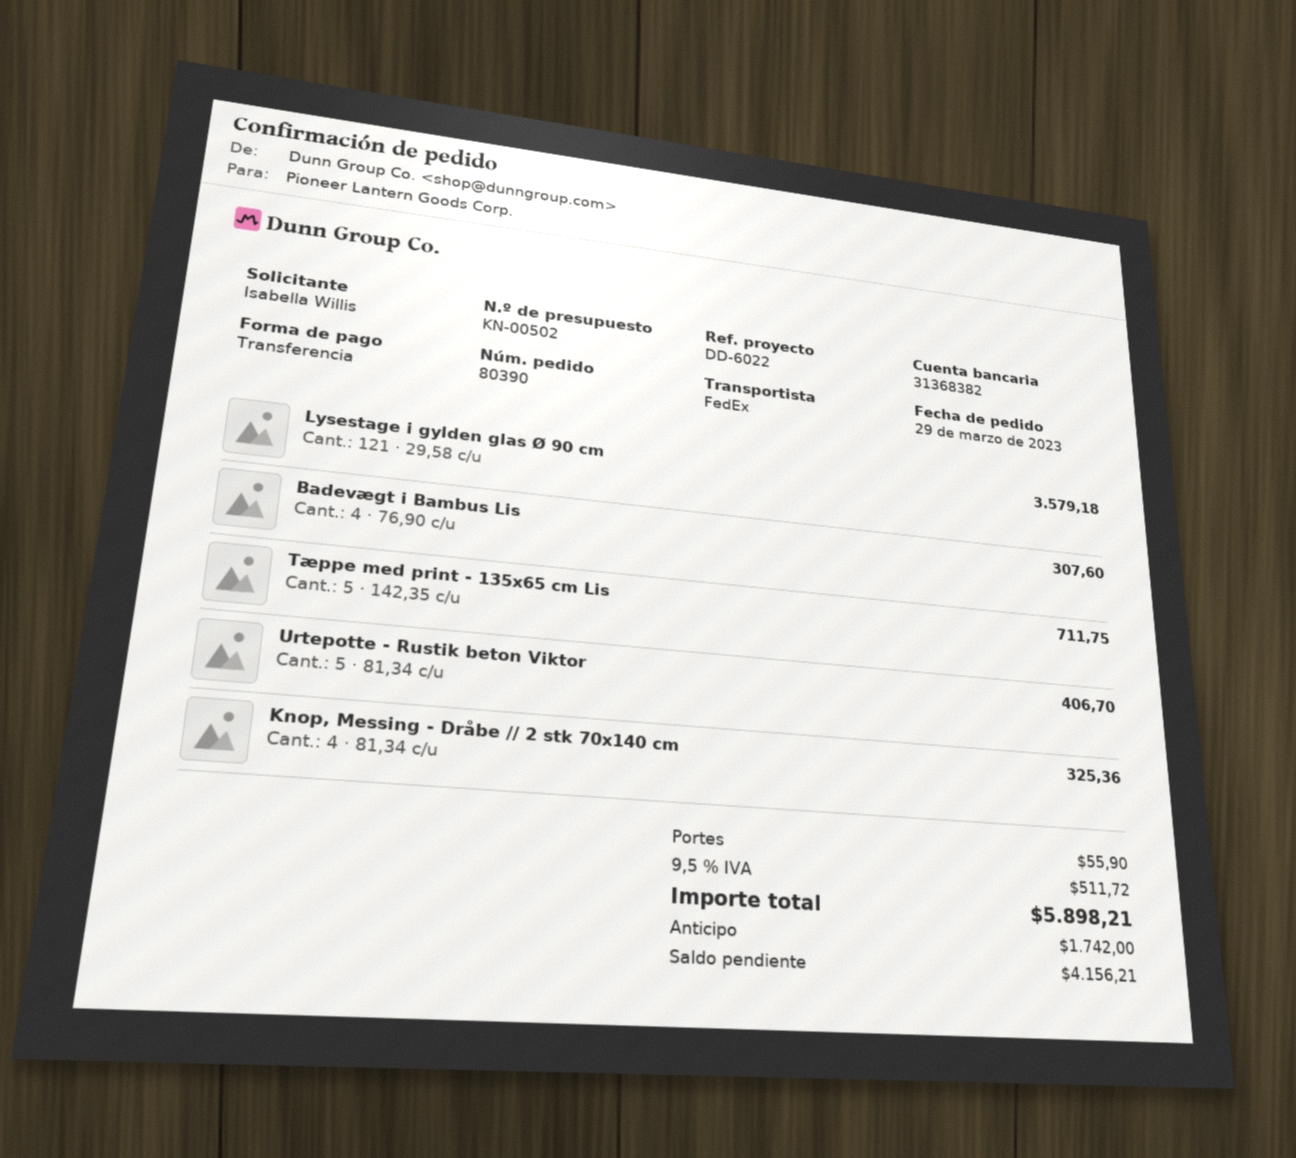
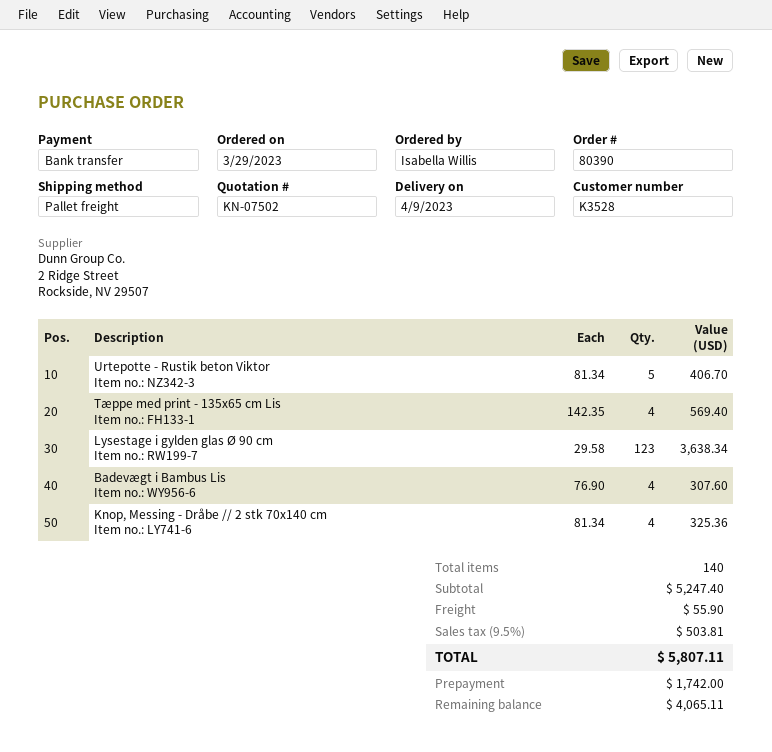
quote number: KN-00502 -> KN-07502
shipping method: FedEx -> pallet freight
Lysestage i gylden glas Ø 90 cm: 121 x 29.58 = 3579.18 -> 123 x 29.58 = 3638.34
Tæppe med print - 135x65 cm Lis: 5 x 142.35 = 711.75 -> 4 x 142.35 = 569.40
tax: 9.5% = 511.72 -> 9.5% = 503.81
total: 5898.21 -> 5807.11
balance: 4156.21 -> 4065.11

